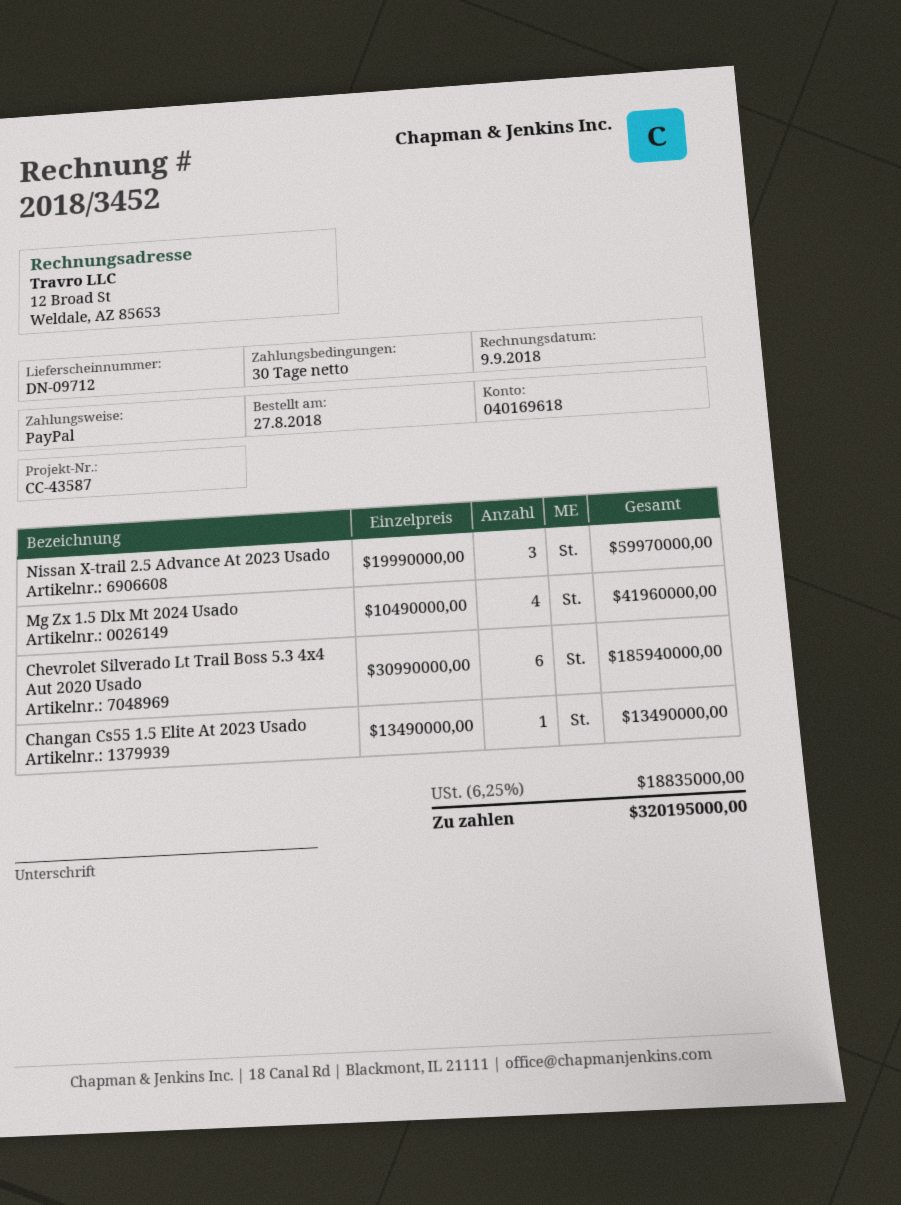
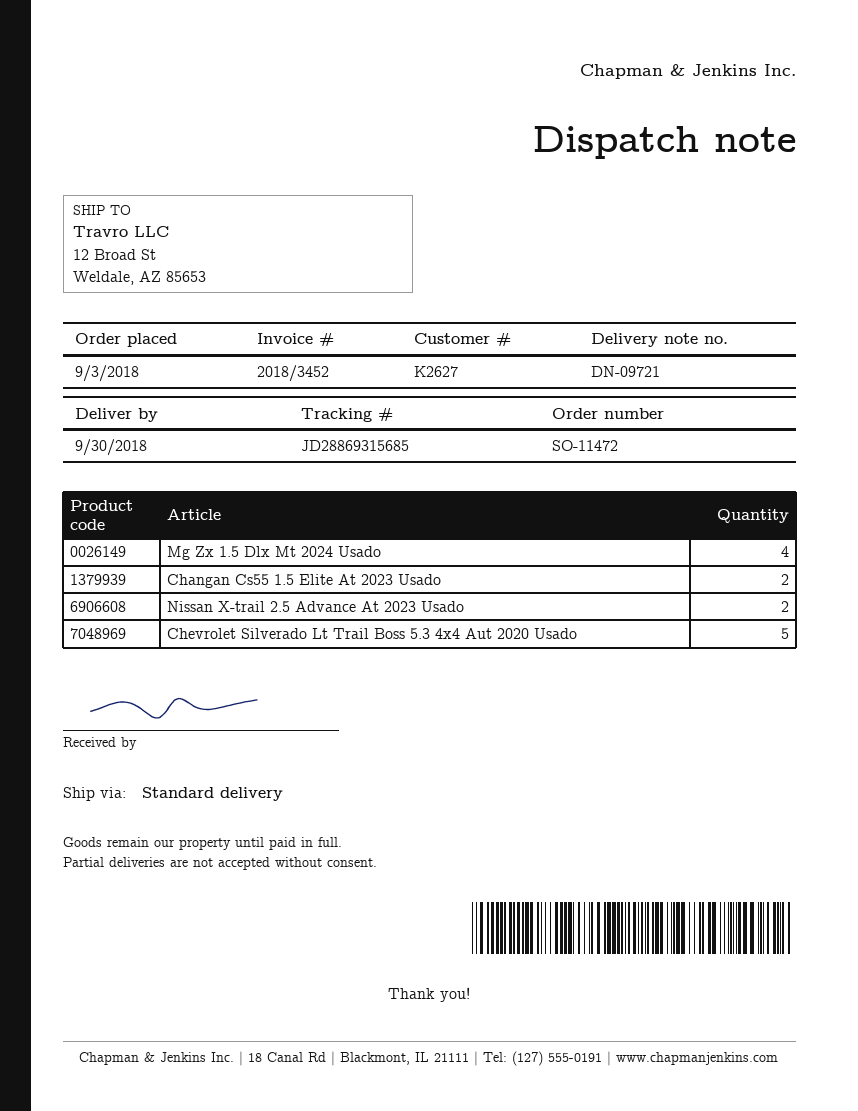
order date: 2018-08-27 -> 2018-09-03
delivery note number: DN-09712 -> DN-09721
Nissan X-trail 2.5 Advance At 2023 Usado: 3 -> 2
Chevrolet Silverado Lt Trail Boss 5.3 4x4 Aut 2020 Usado: 6 -> 5
Changan Cs55 1.5 Elite At 2023 Usado: 1 -> 2

